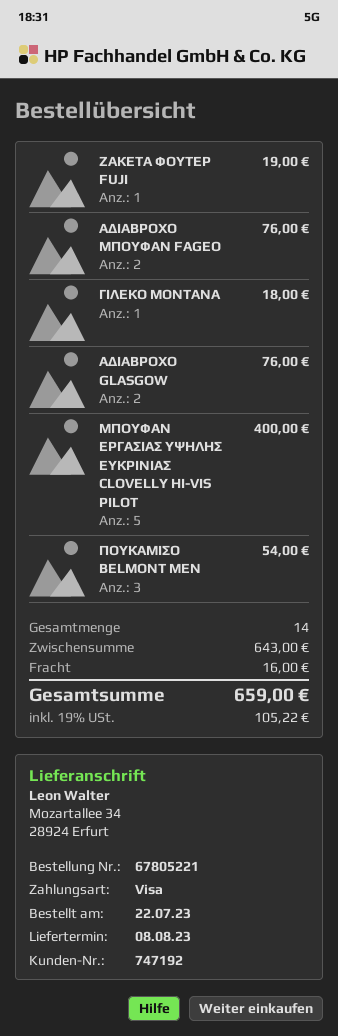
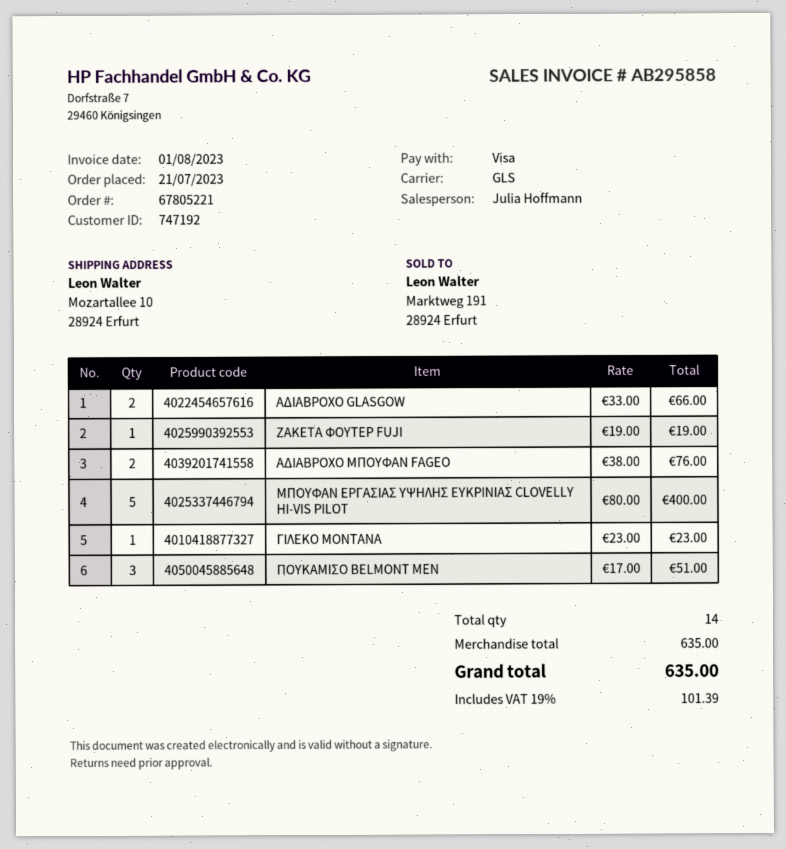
order date: 2023-07-22 -> 2023-07-21
ship to: Mozartallee 34, 28924 Erfurt -> Mozartallee 10, 28924 Erfurt
ΓΙΛΕΚΟ MONTANA: 1 for 18.00 -> 1 for 23.00
AΔΙΑΒΡΟΧΟ GLASGOW: 2 for 76.00 -> 2 for 66.00
ΠΟΥΚΑΜΙΣΟ BELMONT MEN: 3 for 54.00 -> 3 for 51.00
subtotal: 643.00 -> 635.00
shipping: 16.00 -> none
tax: 19% = 105.22 -> 19% = 101.39
total: 659.00 -> 635.00

